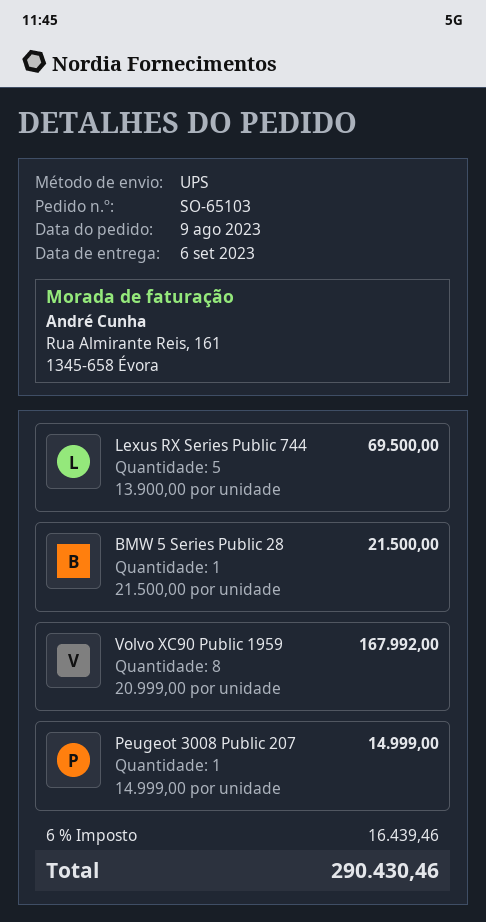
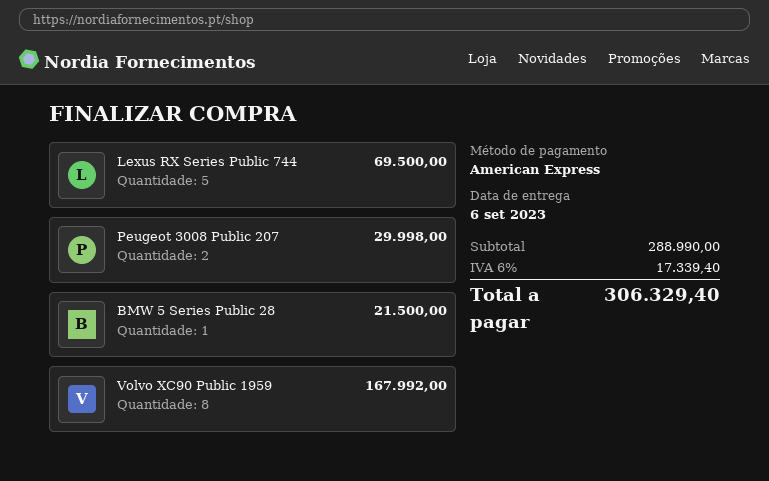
Peugeot 3008 Public 207: 1 for 14999.00 -> 2 for 29998.00
tax: 6% = 16439.46 -> 6% = 17339.40
total: 290430.46 -> 306329.40

